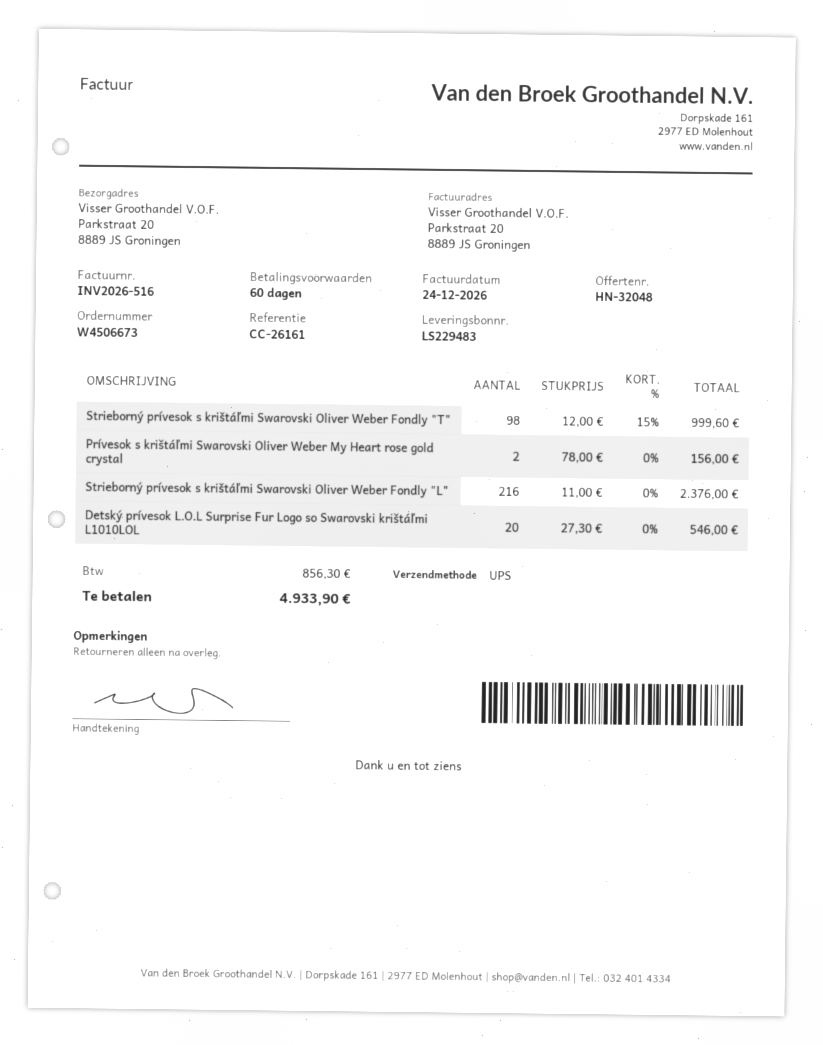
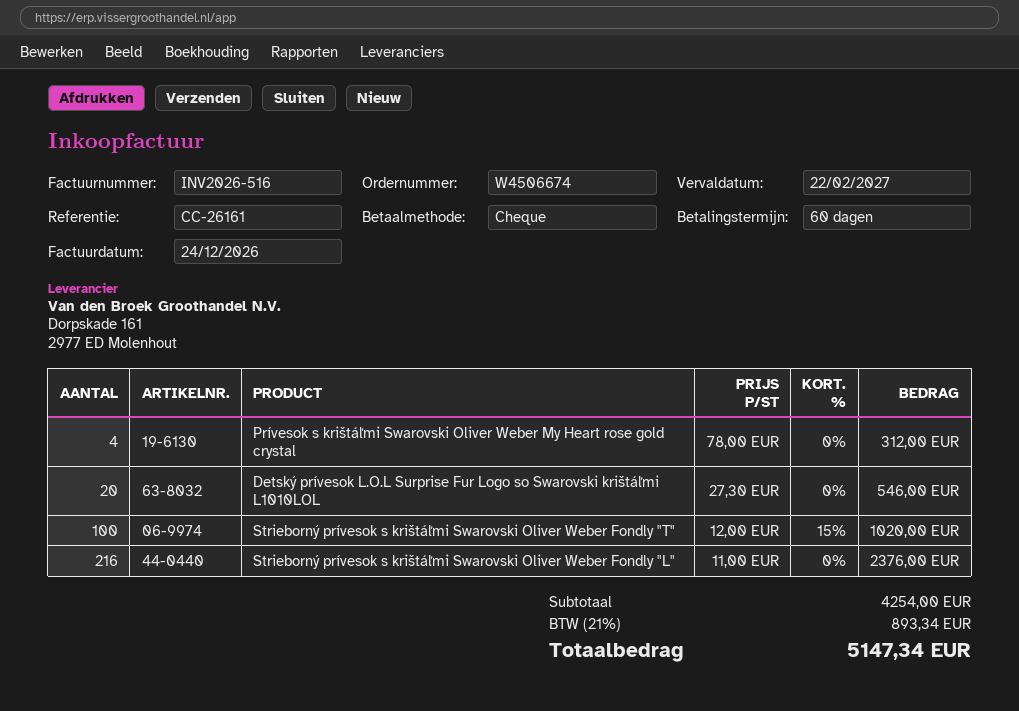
order number: W4506673 -> W4506674
Strieborný prívesok s krištáľmi Swarovski Oliver Weber Fondly "T": 98 x 12.00 - 15% = 999.60 -> 100 x 12.00 - 15% = 1020.00
Prívesok s krištáľmi Swarovski Oliver Weber My Heart rose gold crystal: 2 x 78.00 = 156.00 -> 4 x 78.00 = 312.00
tax: 856.30 -> 893.34
total: 4933.90 -> 5147.34

